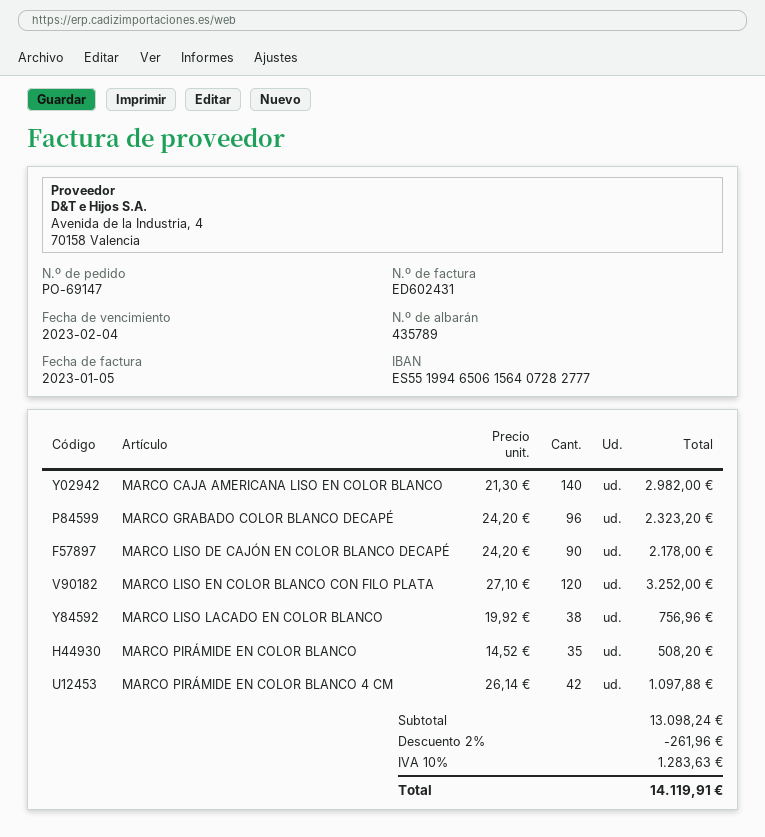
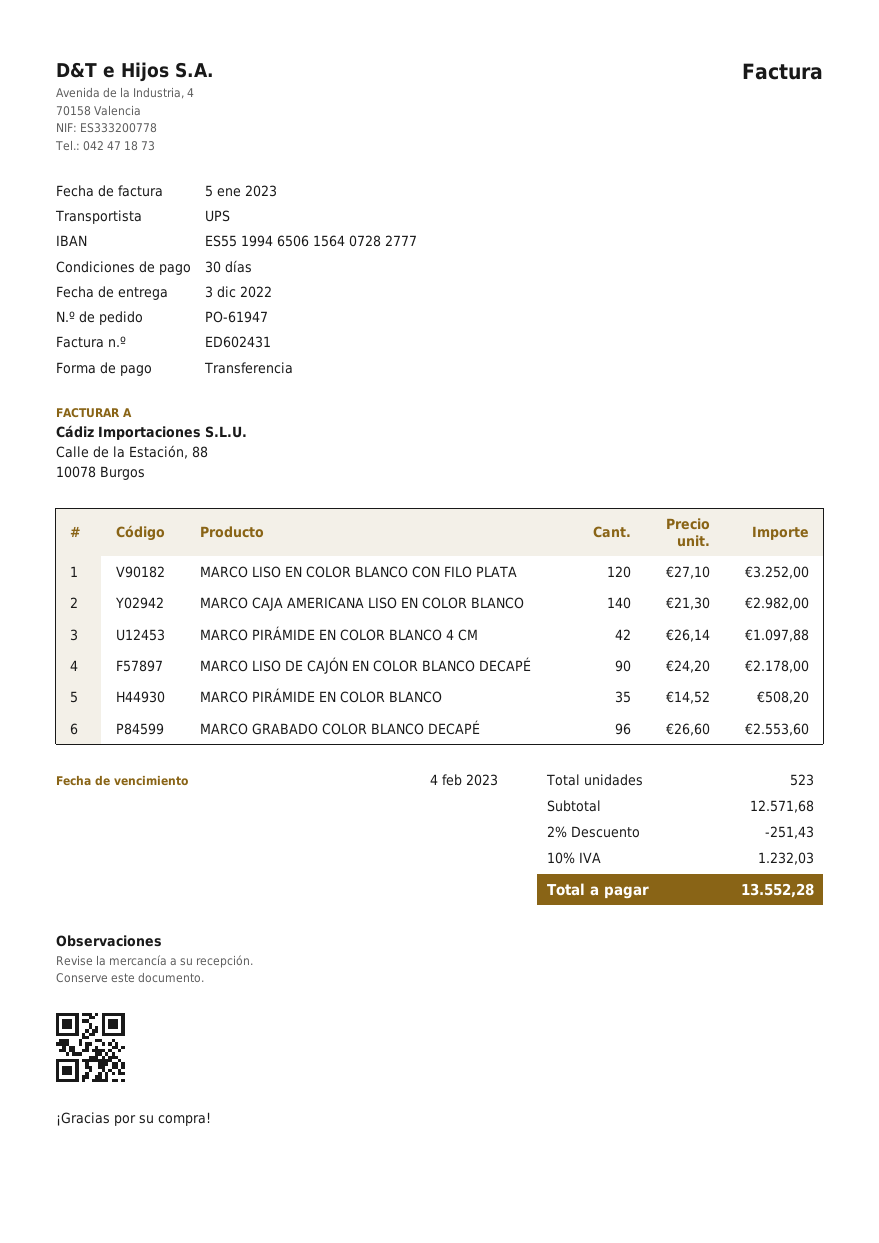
order number: PO-69147 -> PO-61947
MARCO GRABADO COLOR BLANCO DECAPÉ: 96 x 24.20 = 2323.20 -> 96 x 26.60 = 2553.60
MARCO LISO LACADO EN COLOR BLANCO: 38 x 19.92 = 756.96 -> none
subtotal: 13098.24 -> 12571.68
discount: 2% = 261.96 -> 2% = 251.43
tax: 10% = 1283.63 -> 10% = 1232.03
total: 14119.91 -> 13552.28

